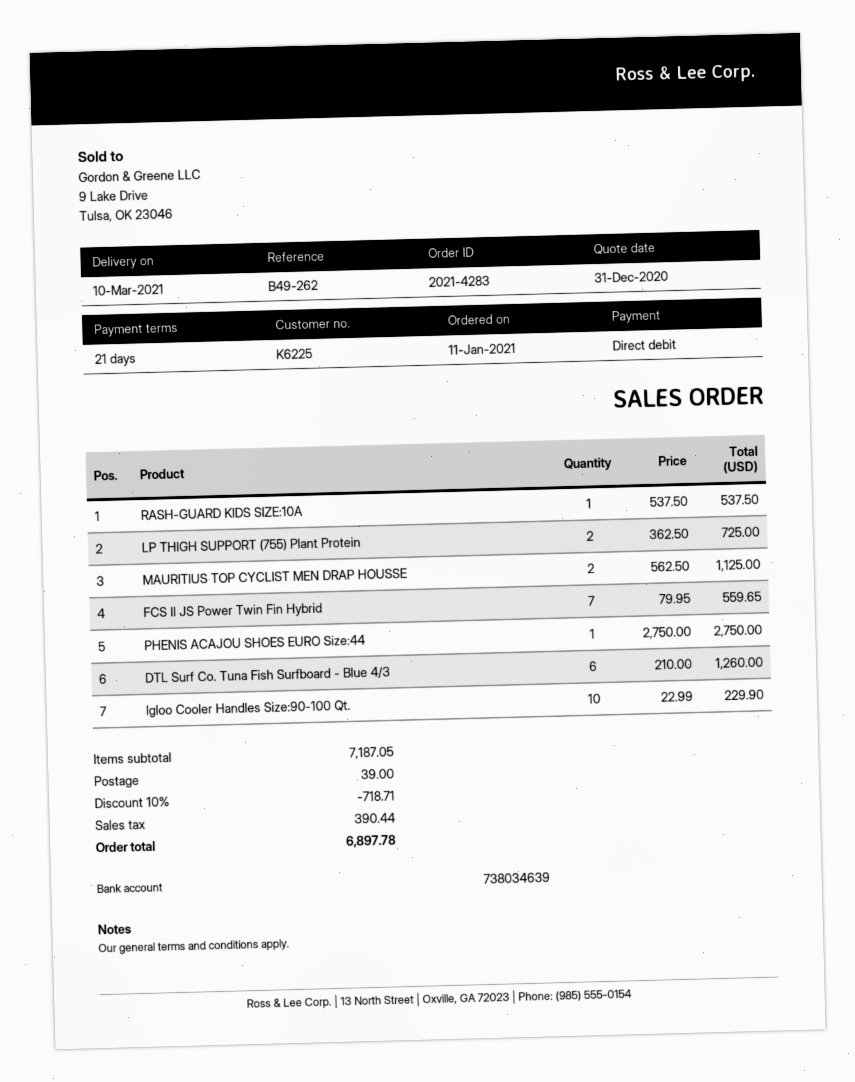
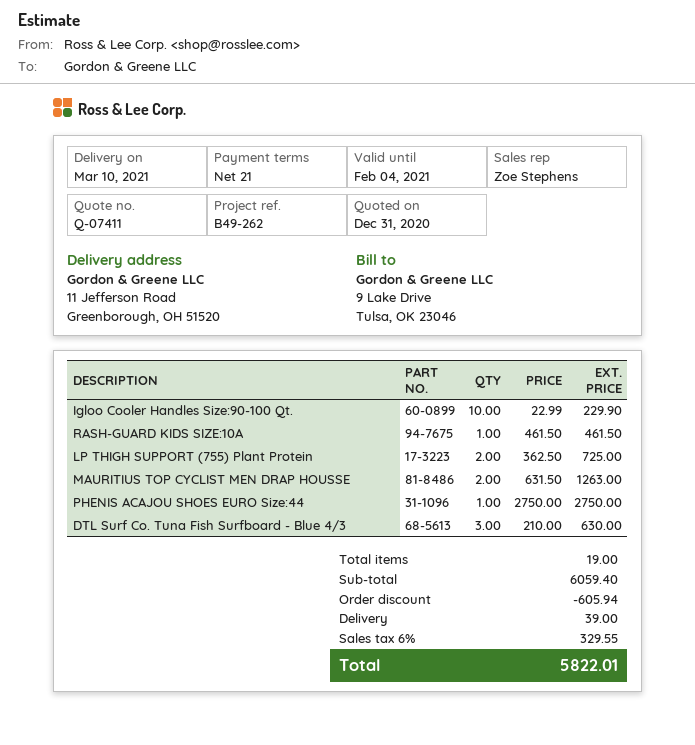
RASH-GUARD KIDS SIZE:10A: 1 x 537.50 = 537.50 -> 1 x 461.50 = 461.50
MAURITIUS TOP CYCLIST MEN DRAP HOUSSE: 2 x 562.50 = 1125.00 -> 2 x 631.50 = 1263.00
FCS II JS Power Twin Fin Hybrid: 7 x 79.95 = 559.65 -> none
DTL Surf Co. Tuna Fish Surfboard - Blue 4/3: 6 x 210.00 = 1260.00 -> 3 x 210.00 = 630.00
subtotal: 7187.05 -> 6059.40
discount: 718.71 -> 605.94
tax: 390.44 -> 329.55
total: 6897.78 -> 5822.01

